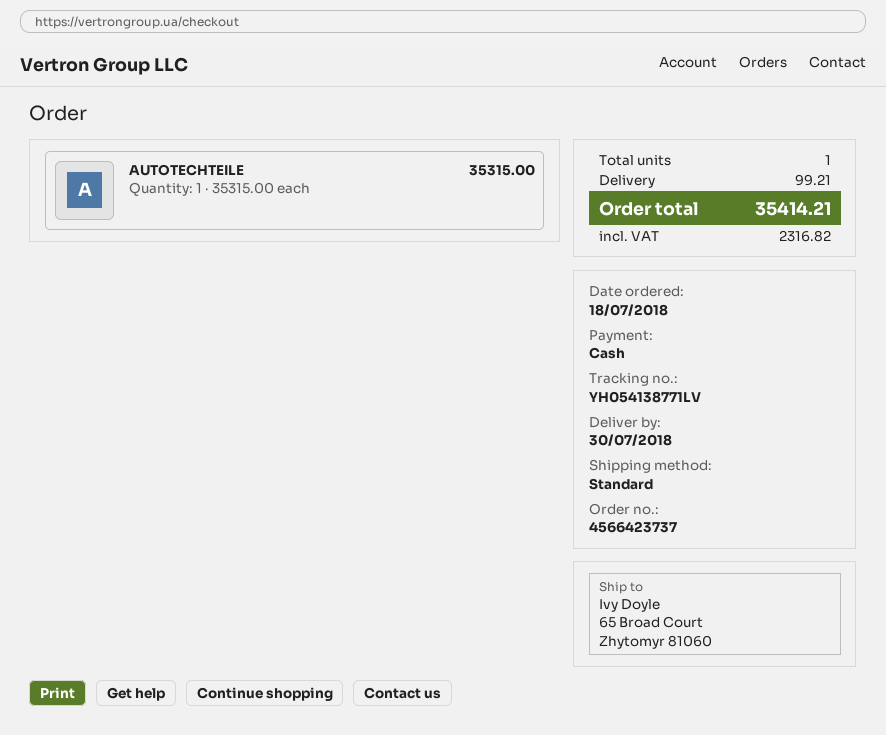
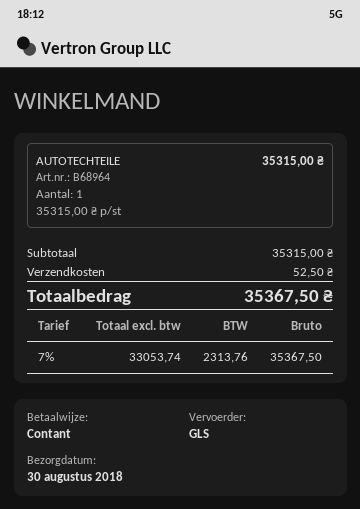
delivery date: 2018-07-30 -> 2018-08-30
shipping method: standard -> GLS
shipping: 99.21 -> 52.50
tax: 2316.82 -> 2313.76
total: 35414.21 -> 35367.50

